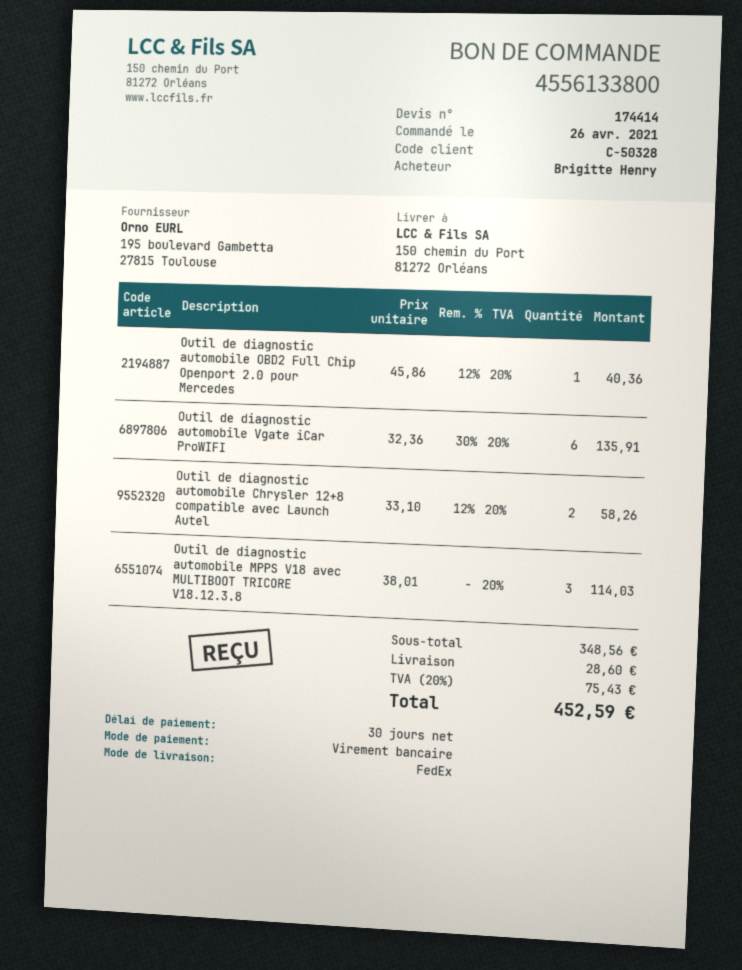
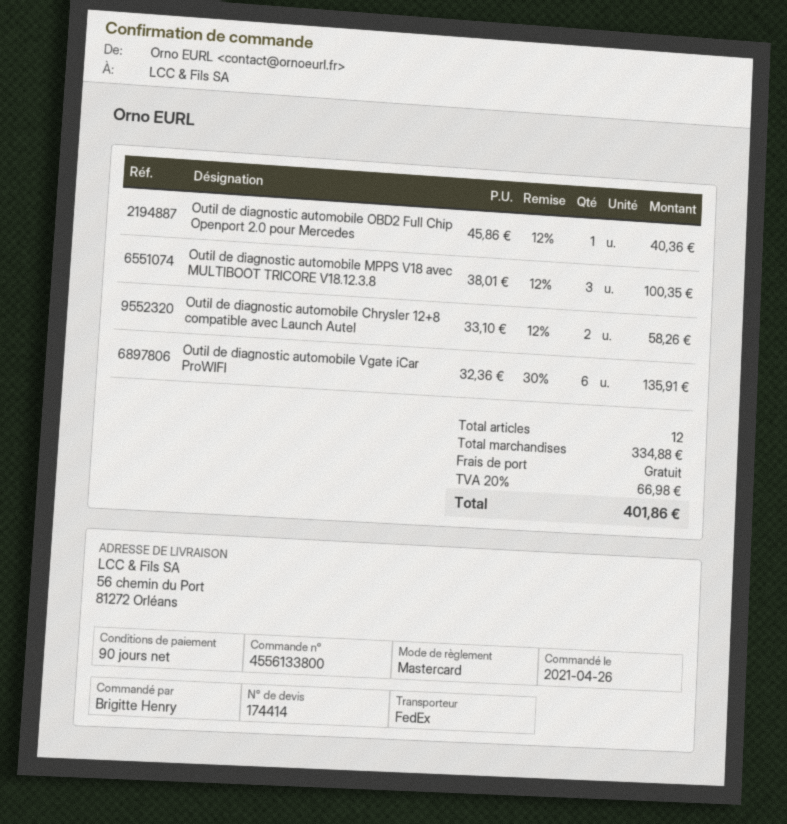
payment terms: 30 days -> 90 days
payment method: bank transfer -> Mastercard
ship to: 150 chemin du Port, 81272 Orléans -> 56 chemin du Port, 81272 Orléans
Outil de diagnostic automobile MPPS V18 avec MULTIBOOT TRICORE V18.12.3.8: 3 x 38.01 = 114.03 -> 3 x 38.01 - 12% = 100.35
subtotal: 348.56 -> 334.88
shipping: 28.60 -> 0.00
tax: 20% = 75.43 -> 20% = 66.98
total: 452.59 -> 401.86

